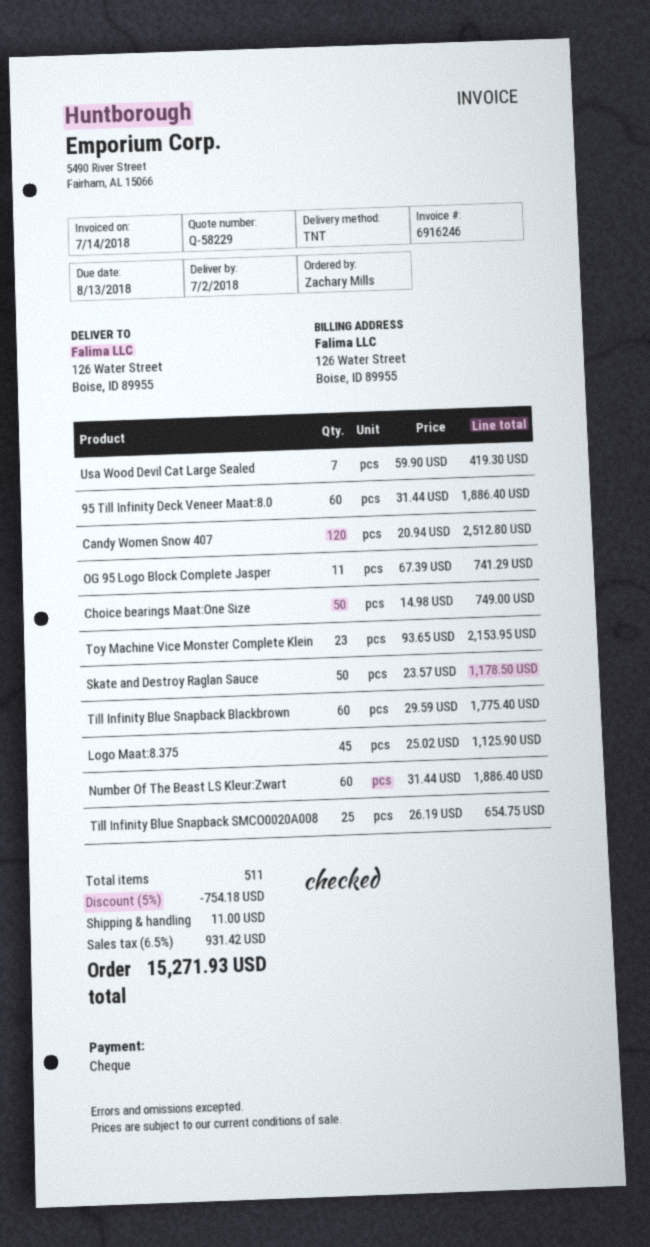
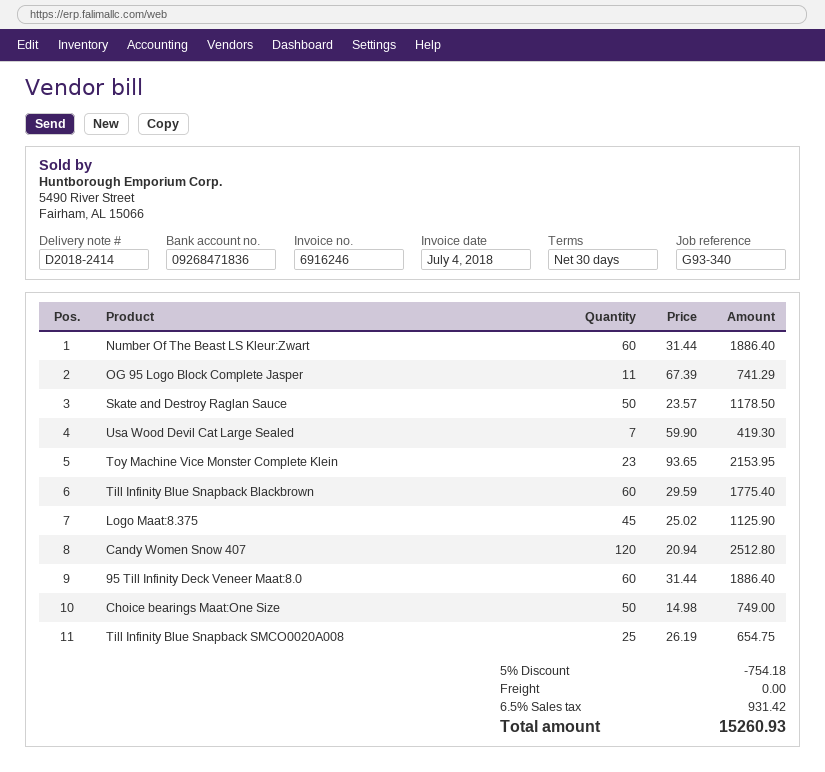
invoice date: 2018-07-14 -> 2018-07-04
shipping: 11.00 -> 0.00
total: 15271.93 -> 15260.93

